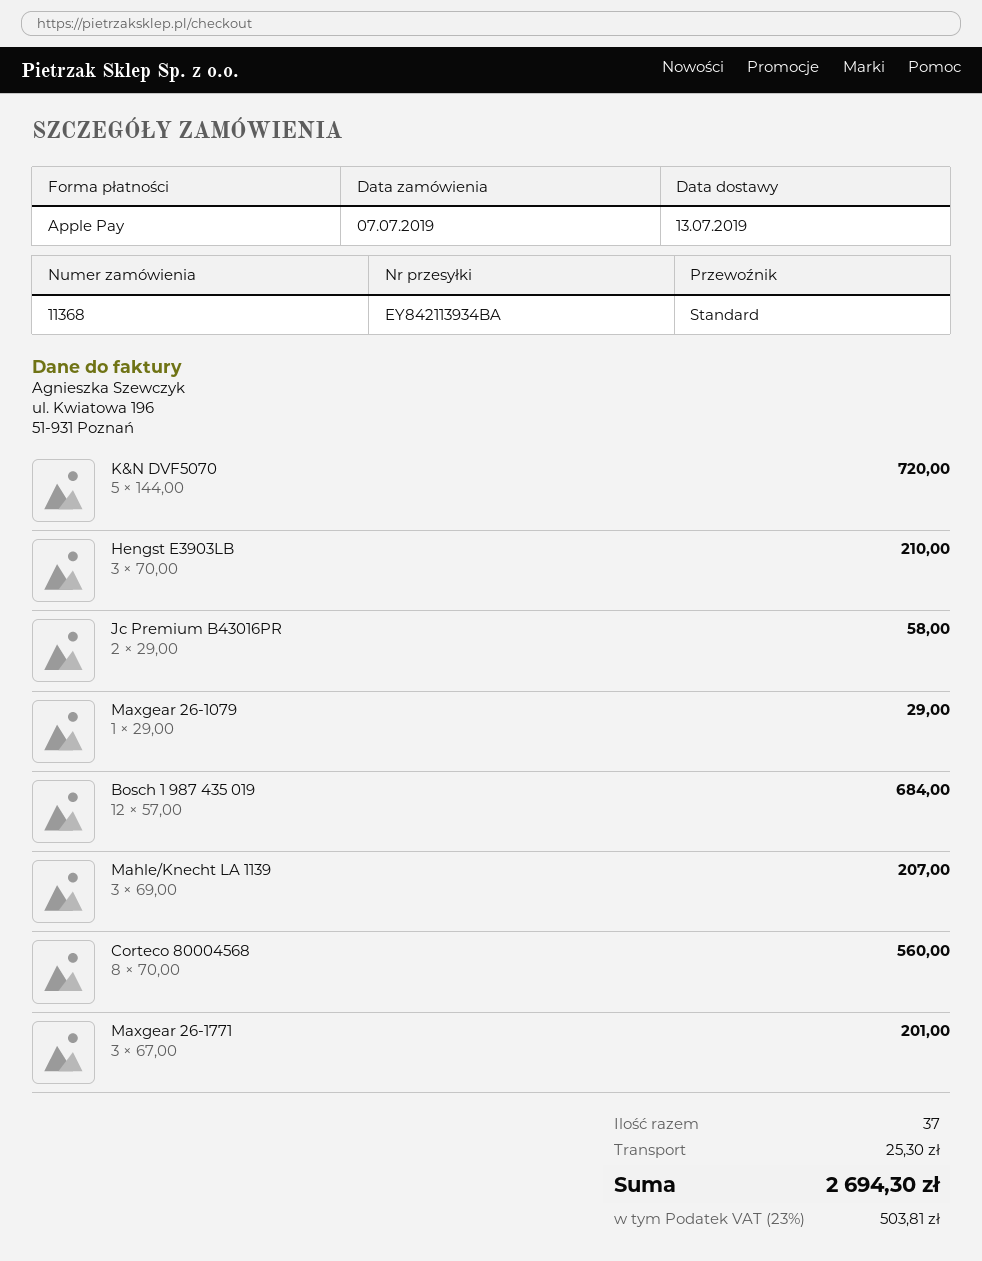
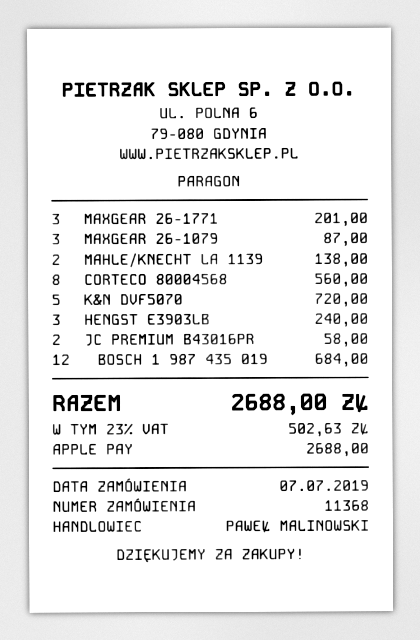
Hengst E3903LB: 3 for 210.00 -> 3 for 240.00
Maxgear 26-1079: 1 for 29.00 -> 3 for 87.00
Mahle/Knecht LA 1139: 3 for 207.00 -> 2 for 138.00
shipping: 25.30 -> none
tax: 23% = 503.81 -> 23% = 502.63
total: 2694.30 -> 2688.00

